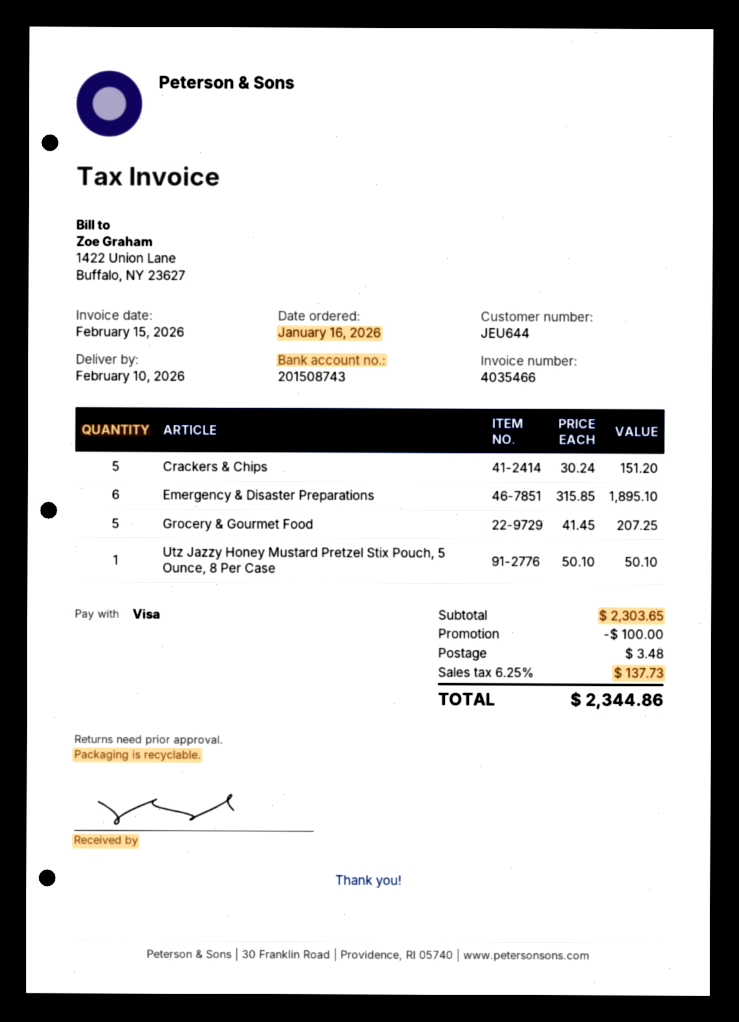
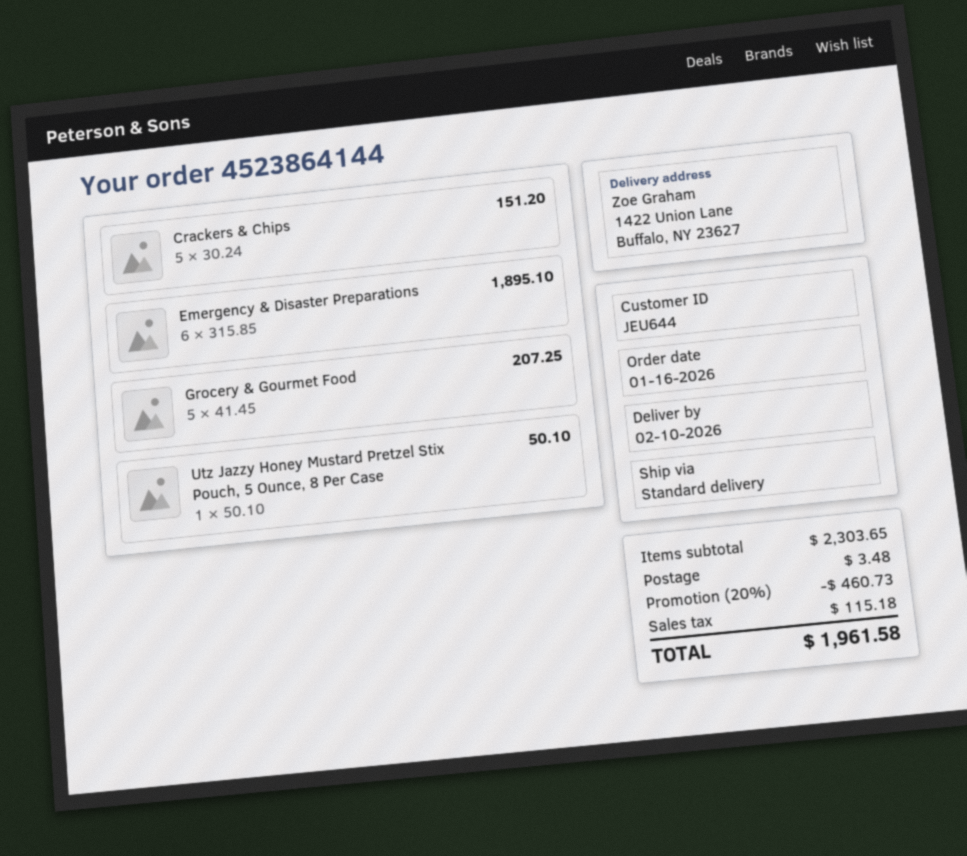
discount: 100.00 -> 460.73
tax: 137.73 -> 115.18
total: 2344.86 -> 1961.58

